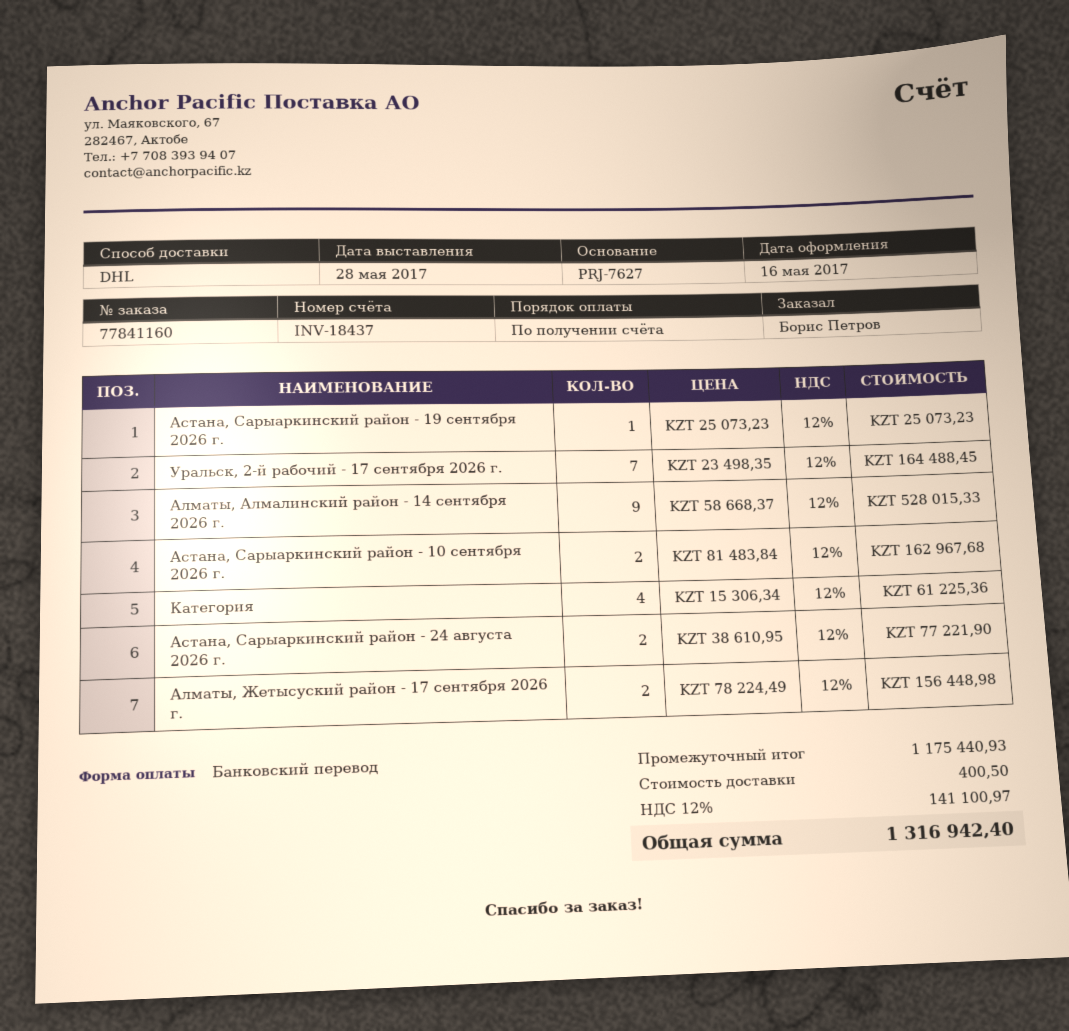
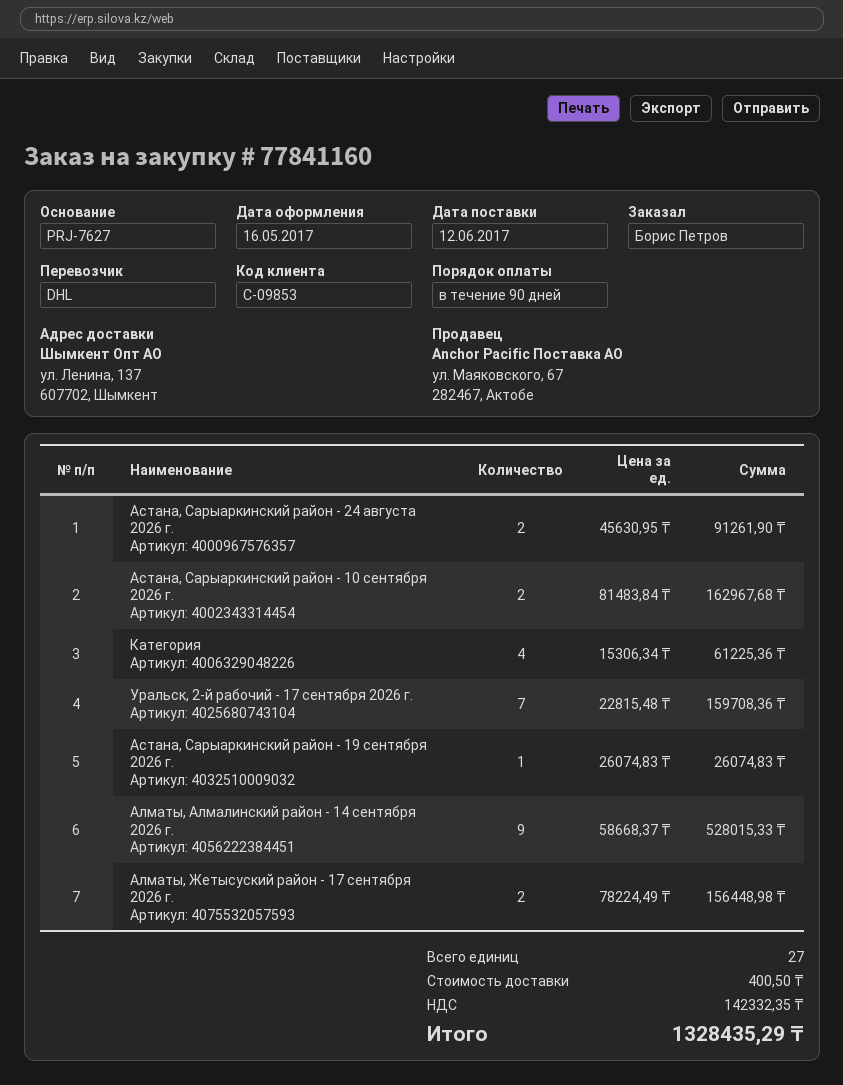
payment terms: on receipt -> 90 days
Астана, Сарыаркинский район - 19 сентября 2026 г.: 1 x 25073.23 = 25073.23 -> 1 x 26074.83 = 26074.83
Уральск, 2-й рабочий - 17 сентября 2026 г.: 7 x 23498.35 = 164488.45 -> 7 x 22815.48 = 159708.36
Астана, Сарыаркинский район - 24 августа 2026 г.: 2 x 38610.95 = 77221.90 -> 2 x 45630.95 = 91261.90
tax: 141100.97 -> 142332.35
total: 1316942.40 -> 1328435.29

